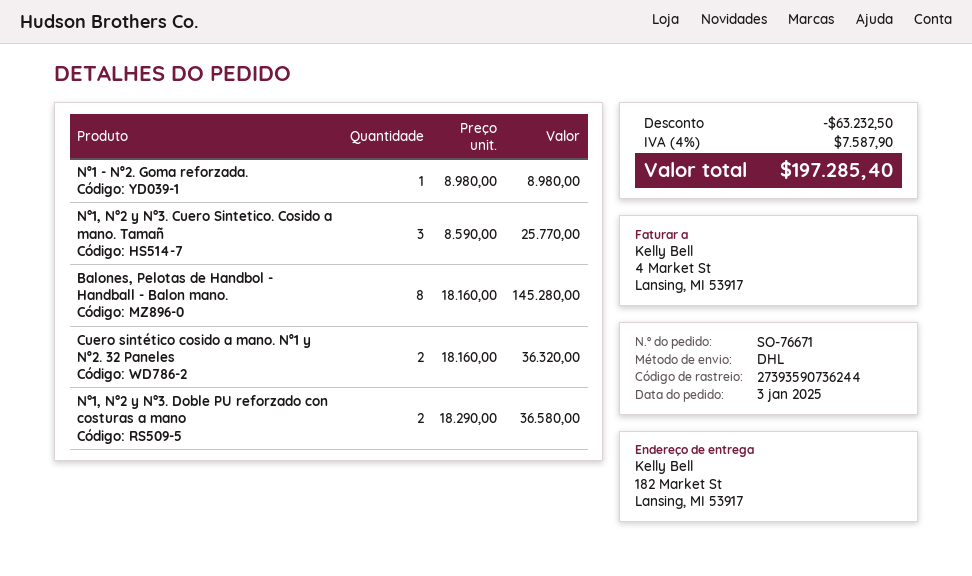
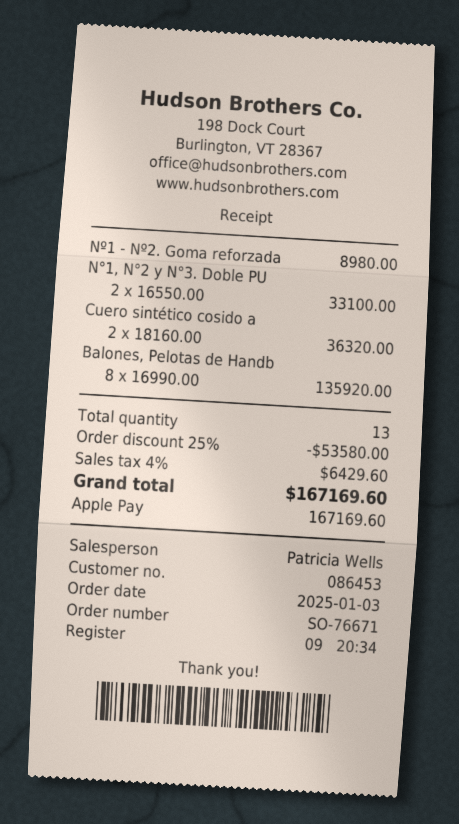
N°1, N°2 y N°3. Cuero Sintetico. Cosido a mano. Tamañ: 3 x 8590.00 = 25770.00 -> none
Balones, Pelotas de Handbol - Handball - Balon mano.: 8 x 18160.00 = 145280.00 -> 8 x 16990.00 = 135920.00
N°1, N°2 y N°3. Doble PU reforzado con costuras a mano: 2 x 18290.00 = 36580.00 -> 2 x 16550.00 = 33100.00
discount: 63232.50 -> 53580.00
tax: 4% = 7587.90 -> 4% = 6429.60
total: 197285.40 -> 167169.60

